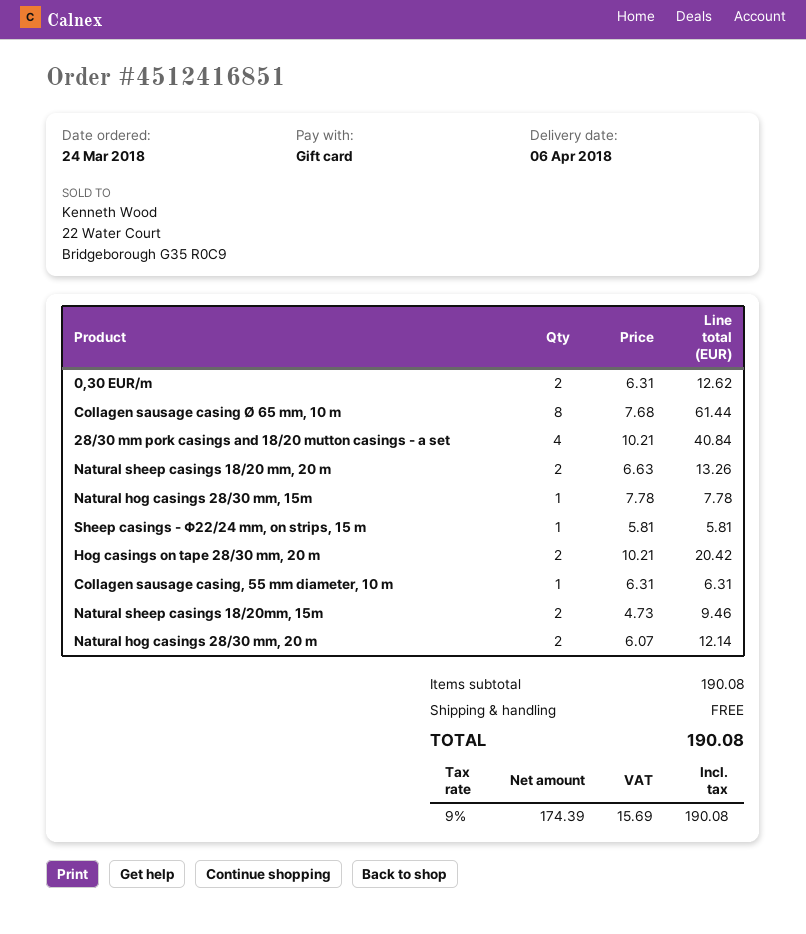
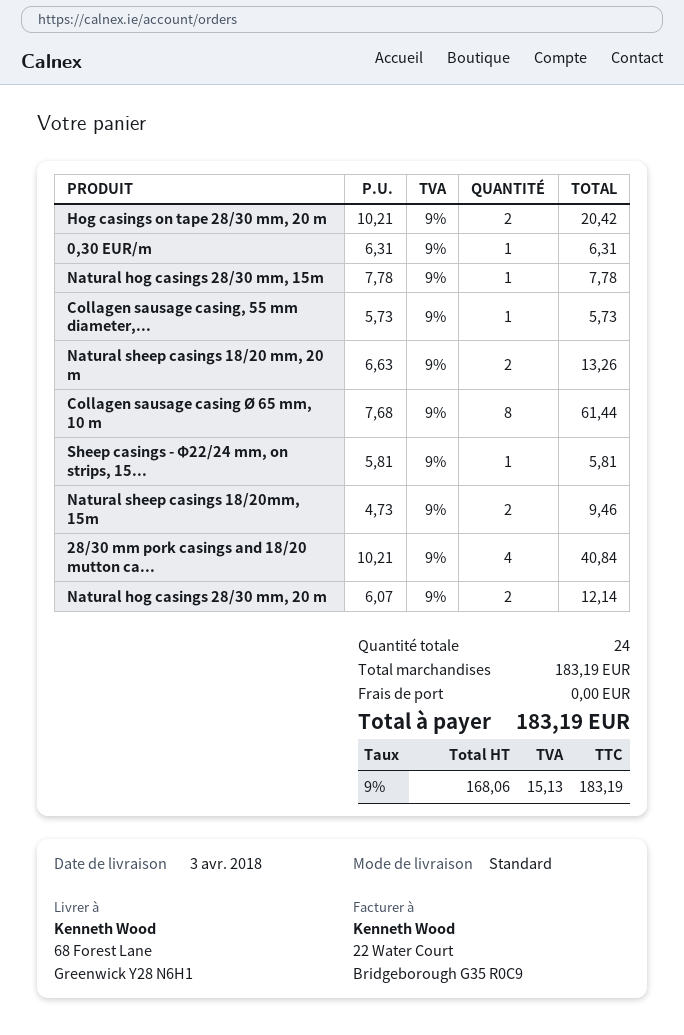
delivery date: 2018-04-06 -> 2018-04-03
0,30 EUR/m: 2 x 6.31 = 12.62 -> 1 x 6.31 = 6.31
Collagen sausage casing, 55 mm diameter, 10 m: 1 x 6.31 = 6.31 -> 1 x 5.73 = 5.73
subtotal: 190.08 -> 183.19
net: 174.39 -> 168.06
tax: 9% = 15.69 -> 9% = 15.13
total: 190.08 -> 183.19

